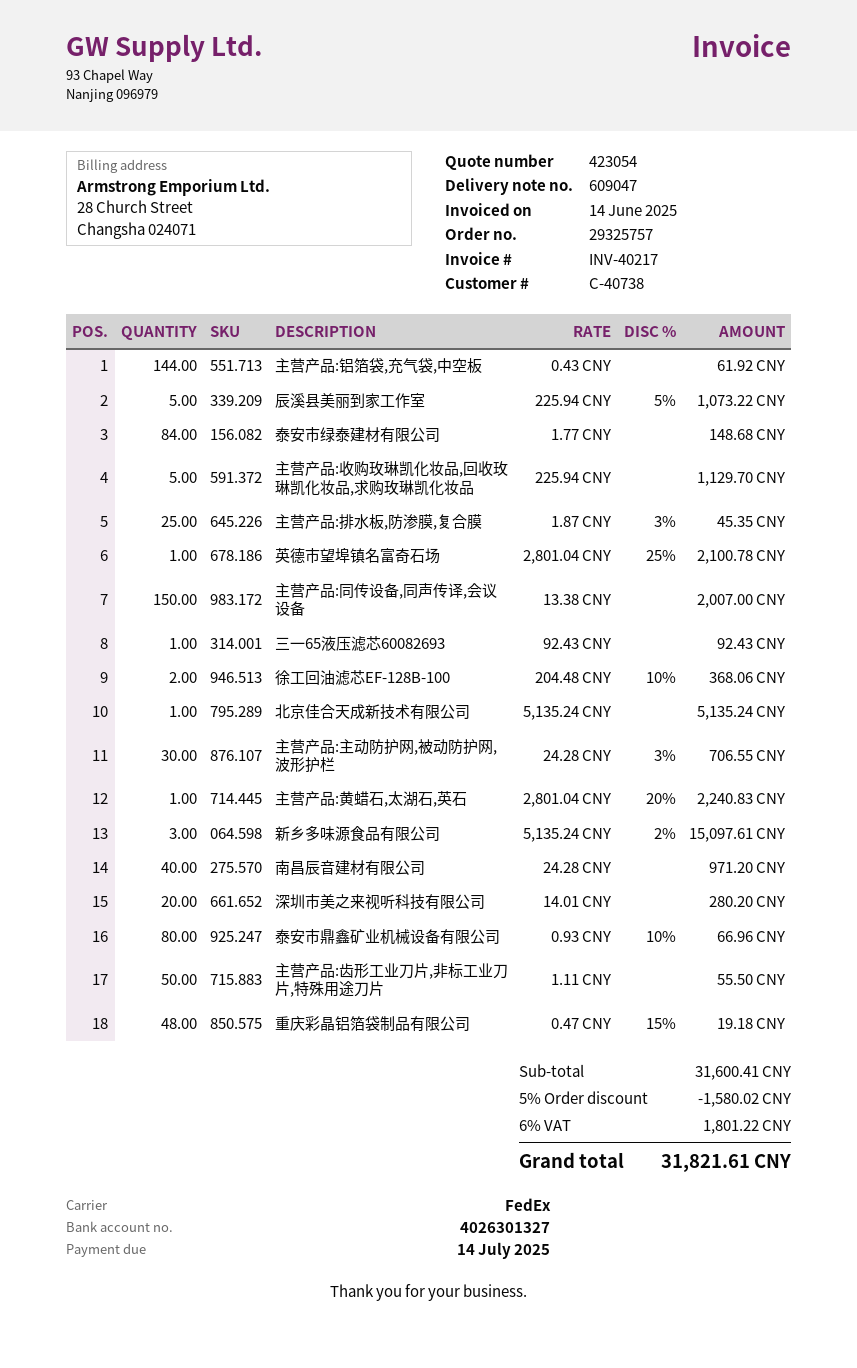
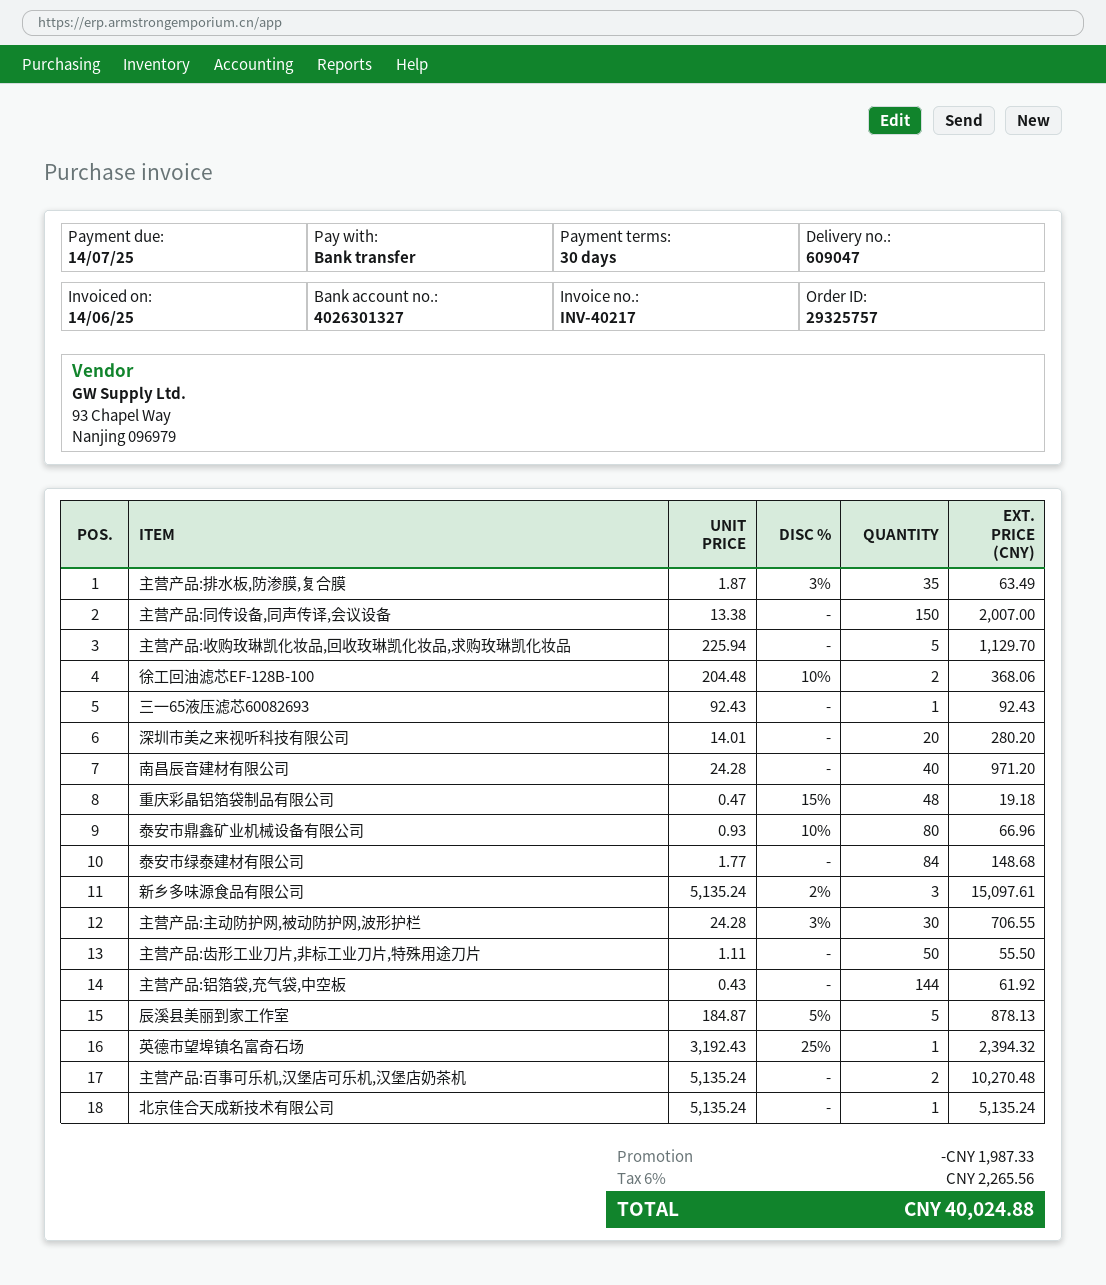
辰溪县美丽到家工作室: 5 x 225.94 - 5% = 1073.22 -> 5 x 184.87 - 5% = 878.13
主营产品:排水板,防渗膜,复合膜: 25 x 1.87 - 3% = 45.35 -> 35 x 1.87 - 3% = 63.49
英德市望埠镇名富奇石场: 1 x 2801.04 - 25% = 2100.78 -> 1 x 3192.43 - 25% = 2394.32
主营产品:黄蜡石,太湖石,英石: 1 x 2801.04 - 20% = 2240.83 -> none
主营产品:百事可乐机,汉堡店可乐机,汉堡店奶茶机: none -> 2 x 5135.24 = 10270.48
discount: 1580.02 -> 1987.33
tax: 6% = 1801.22 -> 6% = 2265.56
total: 31821.61 -> 40024.88

